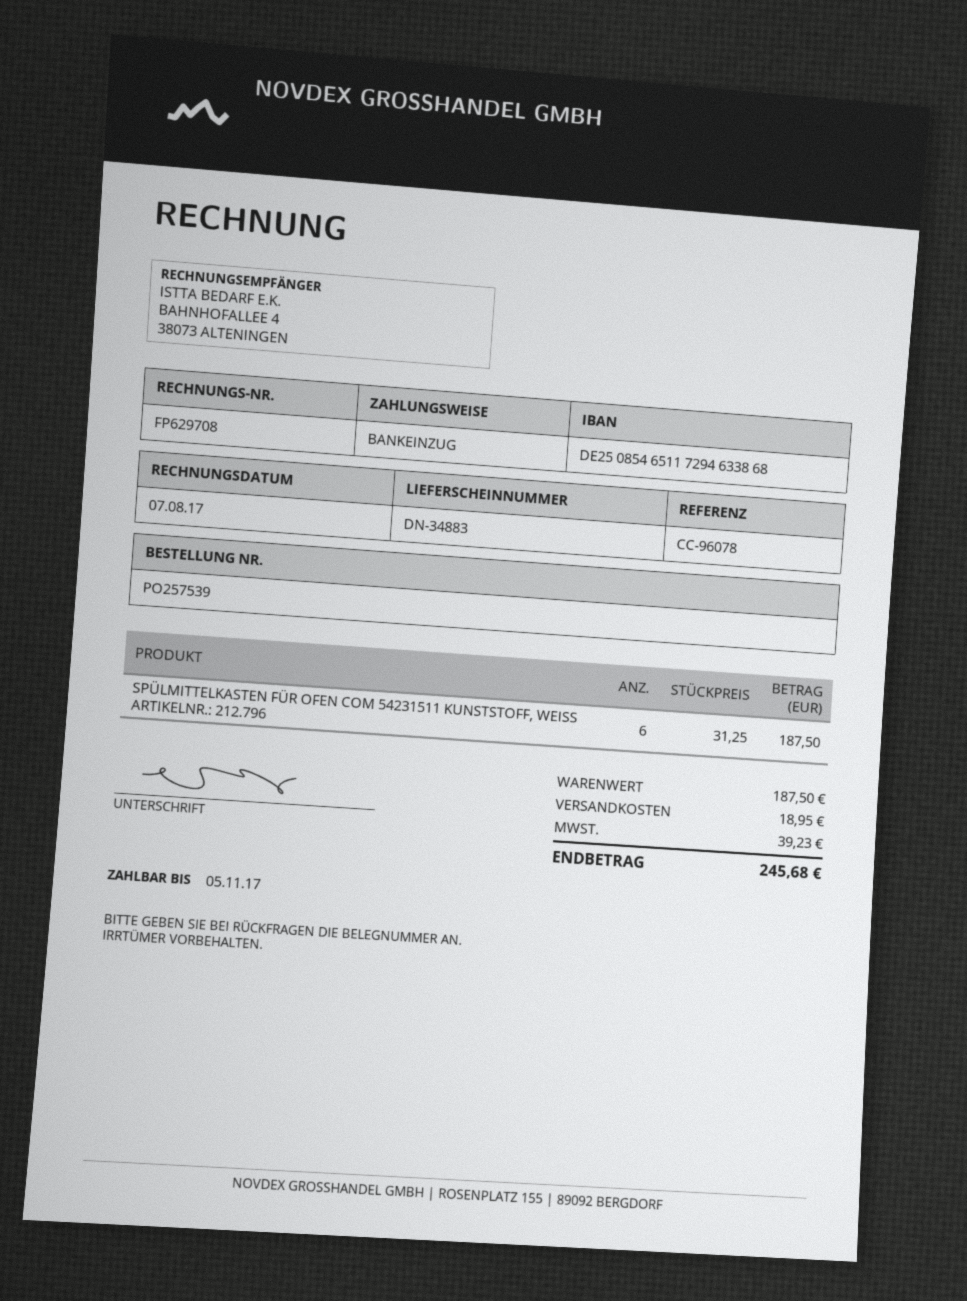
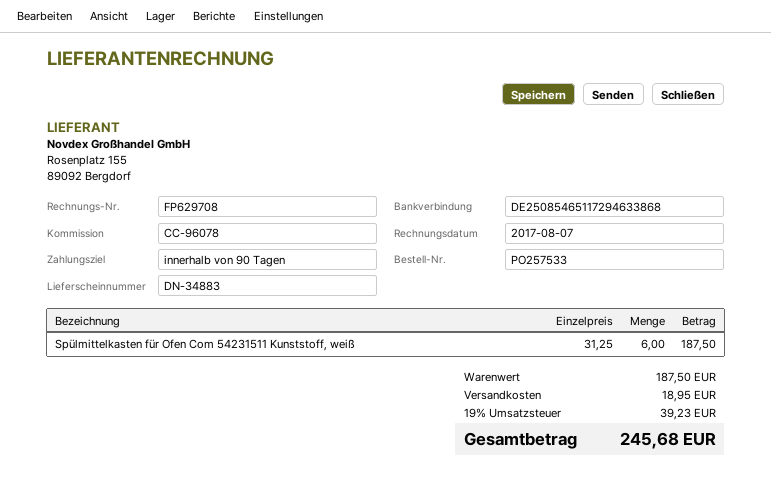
order number: PO257539 -> PO257533

